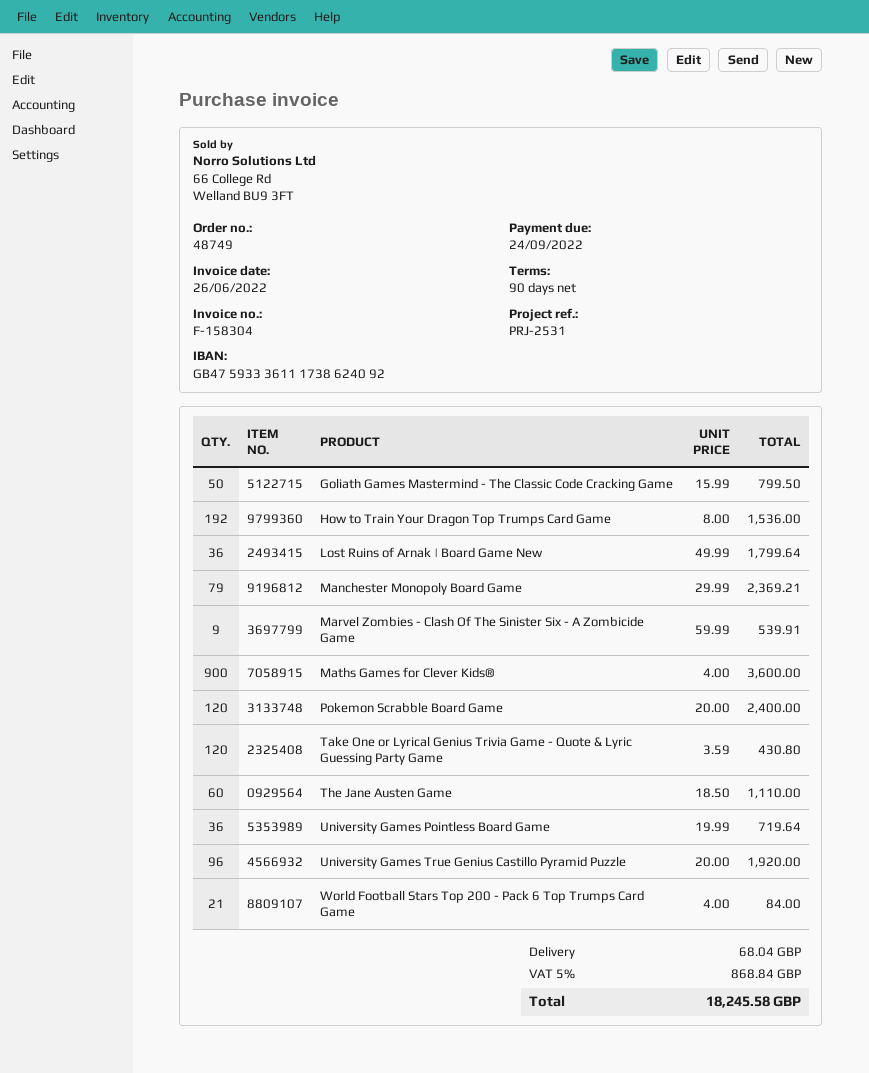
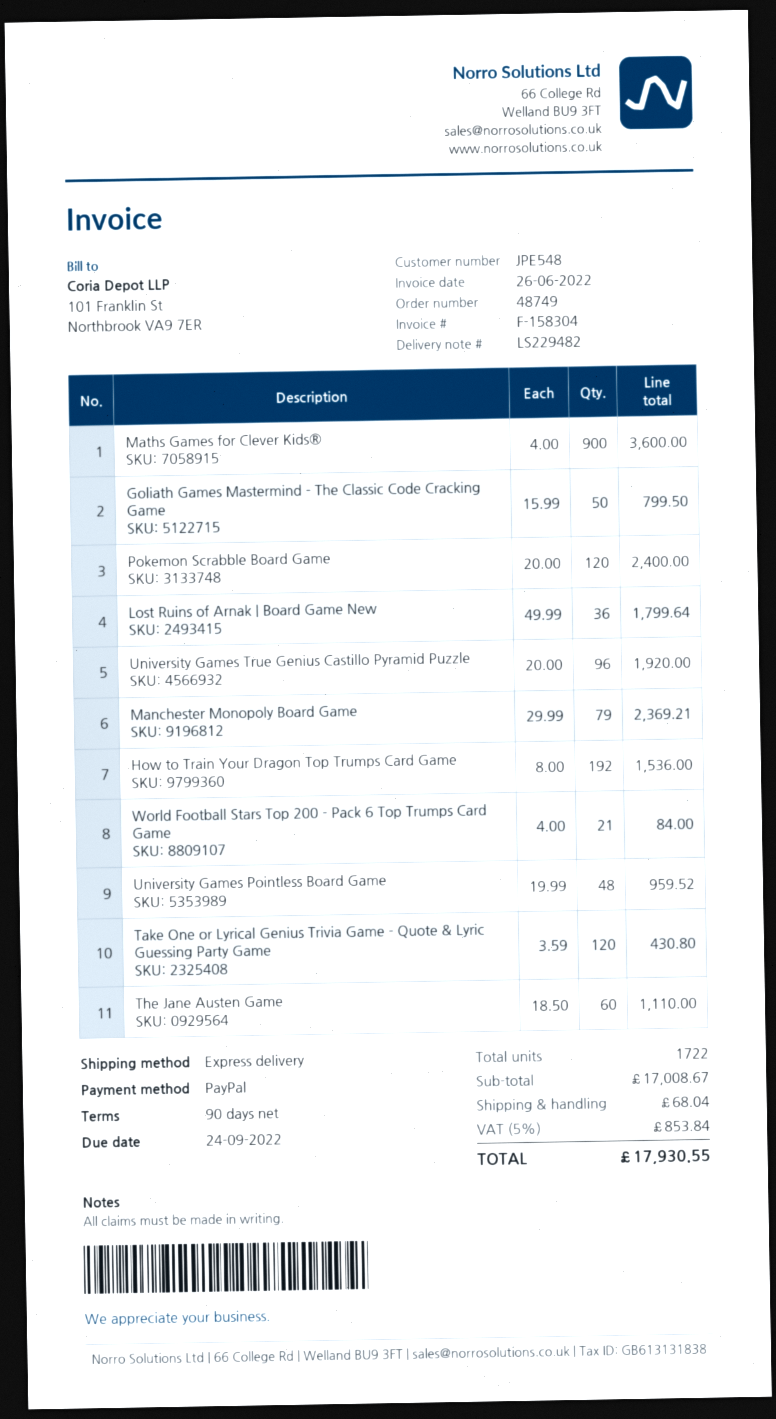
Marvel Zombies - Clash Of The Sinister Six - A Zombicide Game: 9 x 59.99 = 539.91 -> none
University Games Pointless Board Game: 36 x 19.99 = 719.64 -> 48 x 19.99 = 959.52
tax: 5% = 868.84 -> 5% = 853.84
total: 18245.58 -> 17930.55

